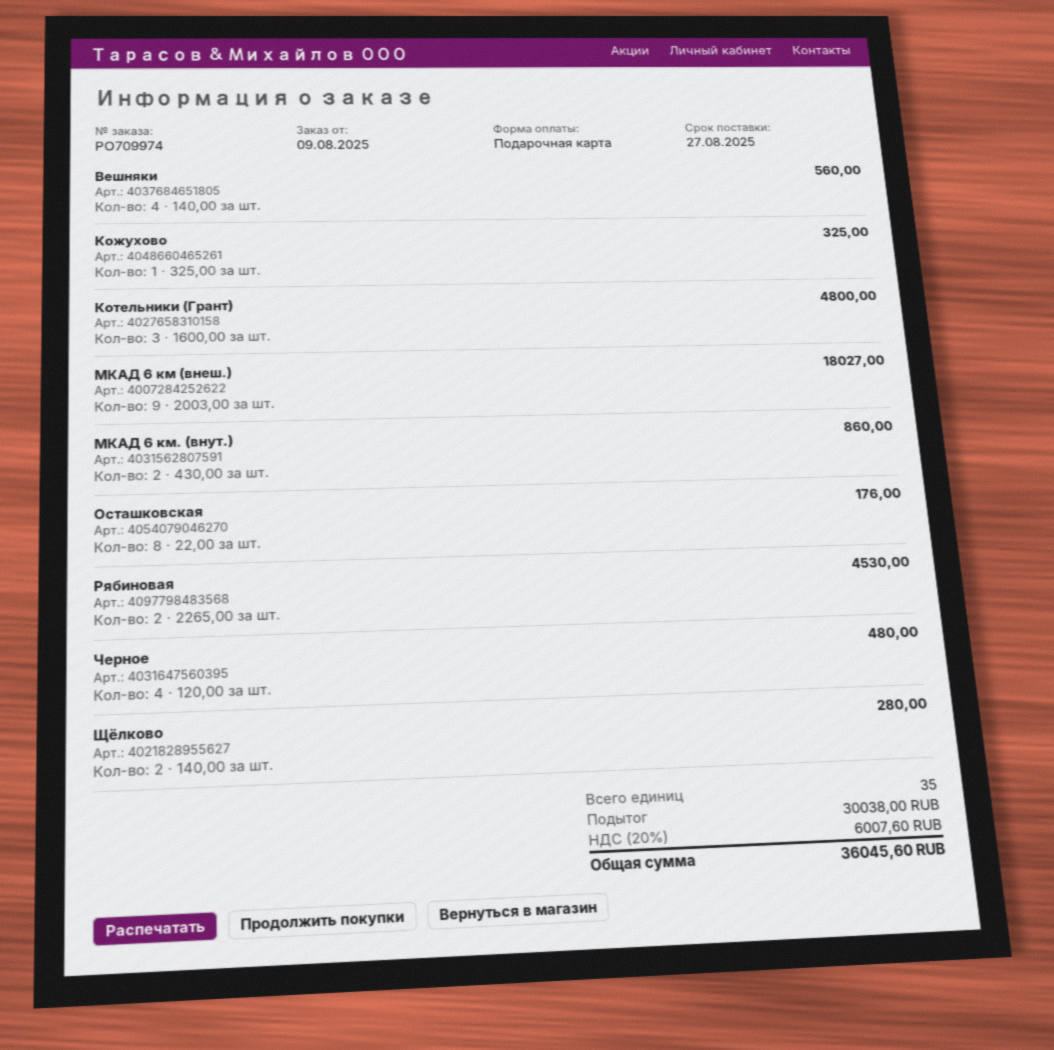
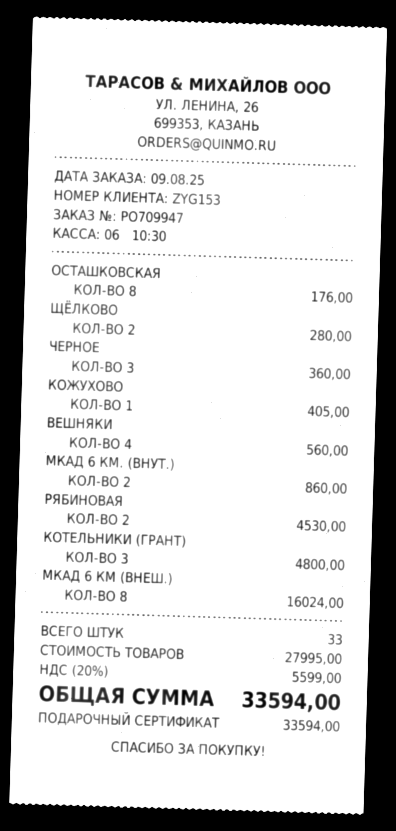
order number: PO709974 -> PO709947
Кожухово: 1 for 325.00 -> 1 for 405.00
МКАД 6 км (внеш.): 9 for 18027.00 -> 8 for 16024.00
Черное: 4 for 480.00 -> 3 for 360.00
total quantity: 35 -> 33
subtotal: 30038.00 -> 27995.00
tax: 20% = 6007.60 -> 20% = 5599.00
total: 36045.60 -> 33594.00

